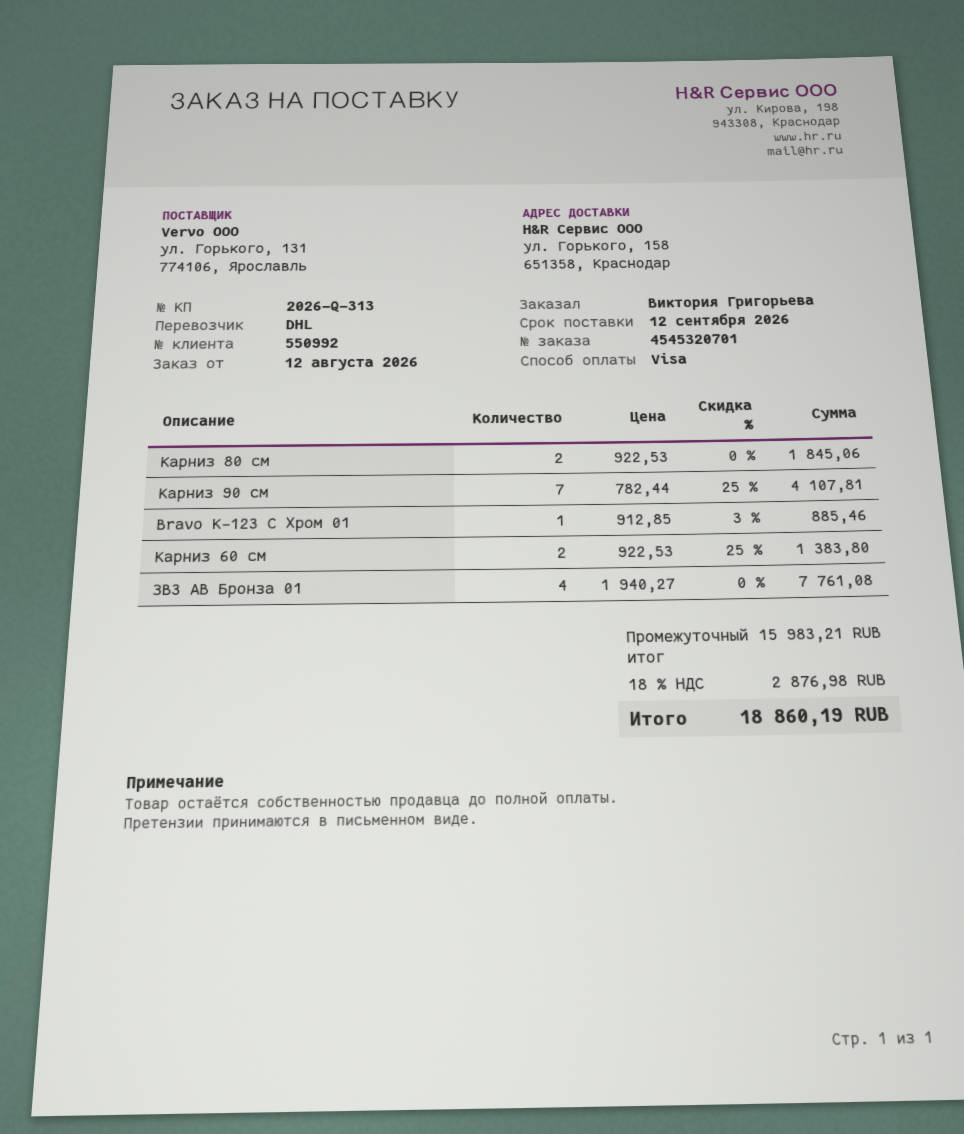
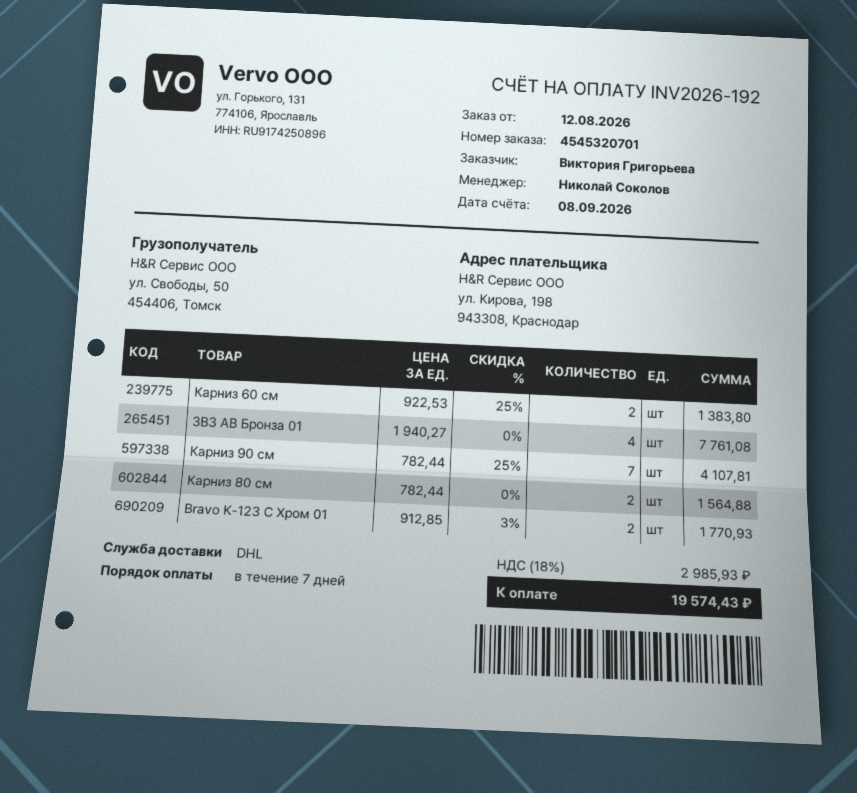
ship to: ул. Горького, 158, 651358, Краснодар -> ул. Свободы, 50, 454406, Томск
Карниз 80 см: 2 x 922.53 = 1845.06 -> 2 x 782.44 = 1564.88
Bravo K-123 C Хром 01: 1 x 912.85 - 3% = 885.46 -> 2 x 912.85 - 3% = 1770.93
tax: 18% = 2876.98 -> 18% = 2985.93
total: 18860.19 -> 19574.43

